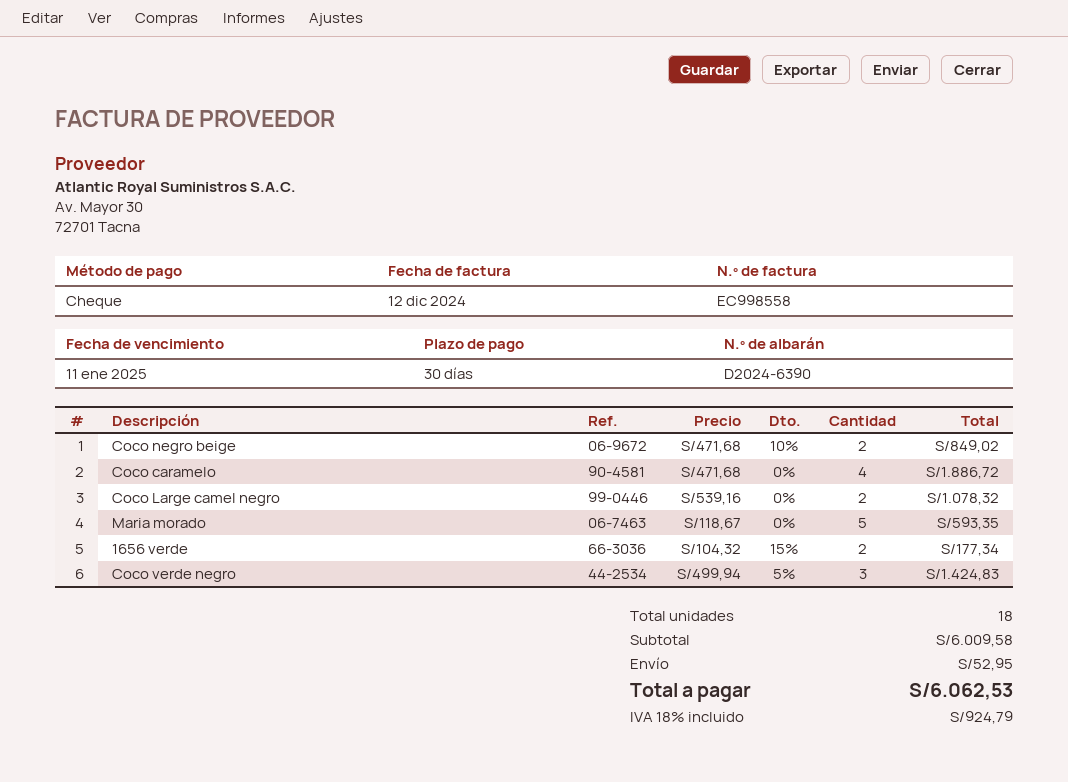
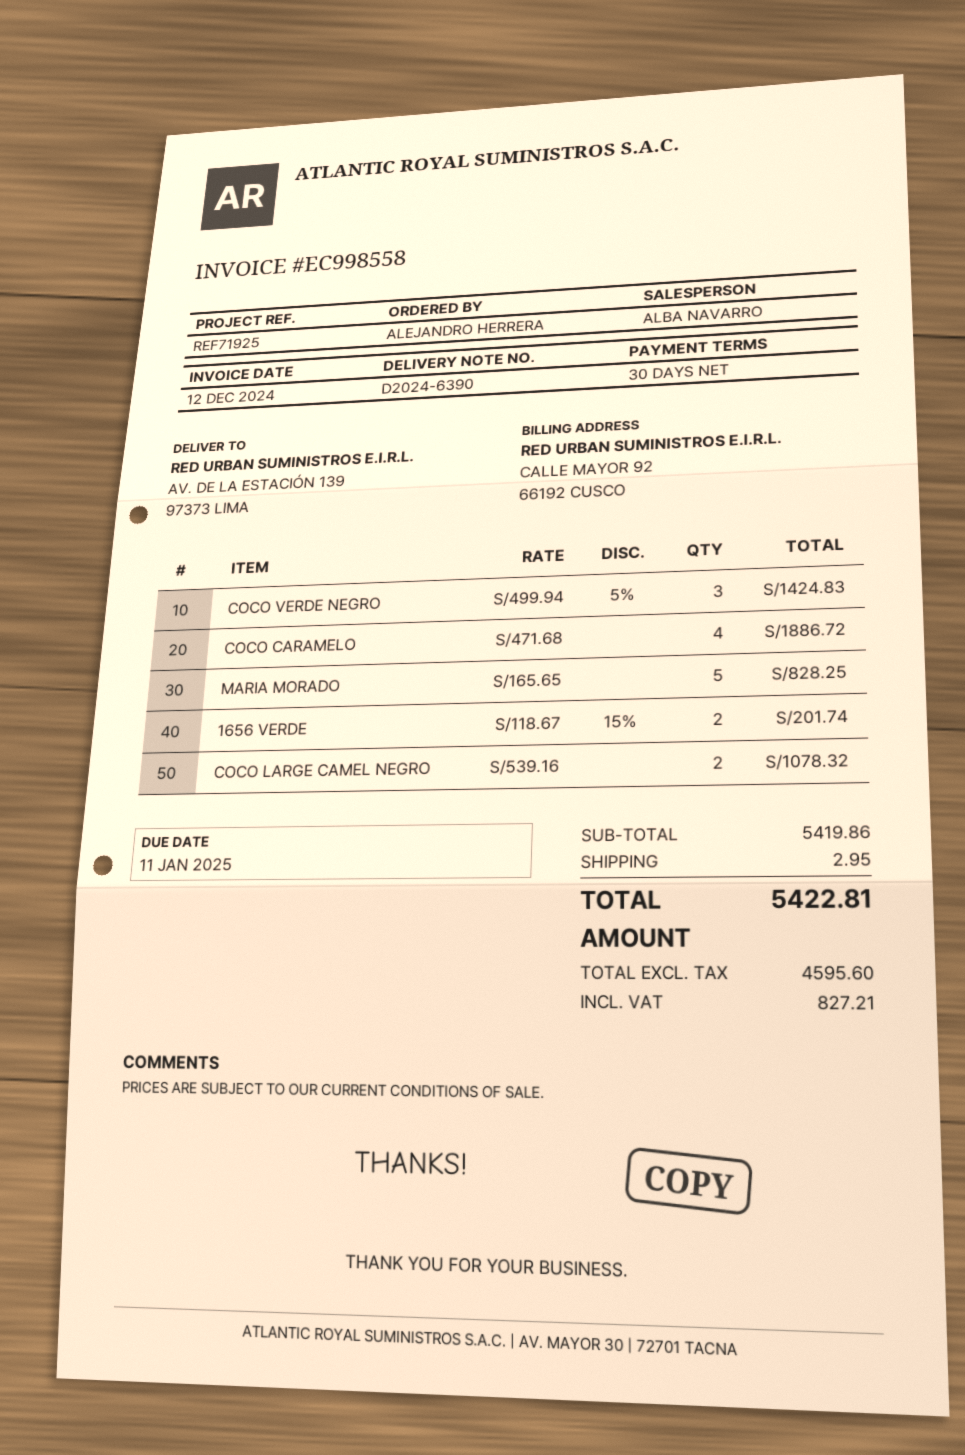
Coco negro beige: 2 x 471.68 - 10% = 849.02 -> none
Maria morado: 5 x 118.67 = 593.35 -> 5 x 165.65 = 828.25
1656 verde: 2 x 104.32 - 15% = 177.34 -> 2 x 118.67 - 15% = 201.74
subtotal: 6009.58 -> 5419.86
shipping: 52.95 -> 2.95
tax: 924.79 -> 827.21
total: 6062.53 -> 5422.81

